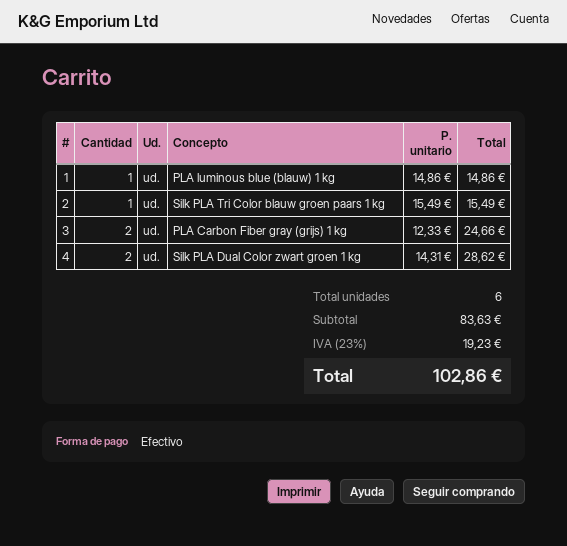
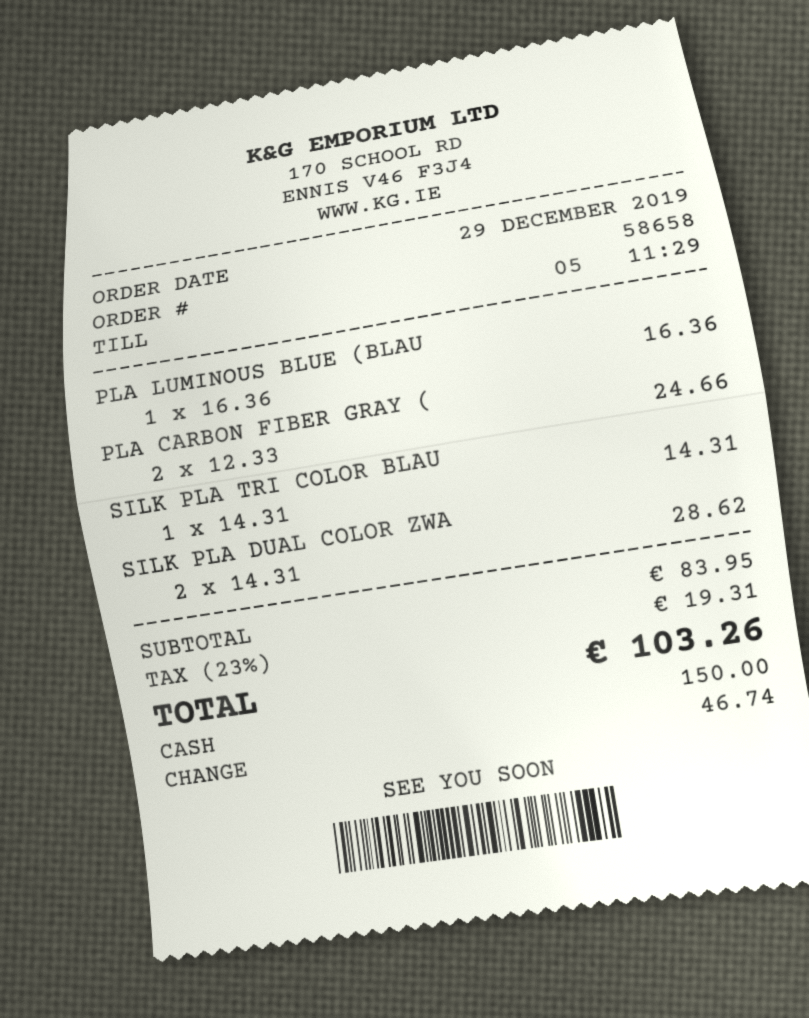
PLA luminous blue (blauw) 1 kg: 1 x 14.86 = 14.86 -> 1 x 16.36 = 16.36
Silk PLA Tri Color blauw groen paars 1 kg: 1 x 15.49 = 15.49 -> 1 x 14.31 = 14.31
subtotal: 83.63 -> 83.95
tax: 23% = 19.23 -> 23% = 19.31
total: 102.86 -> 103.26

